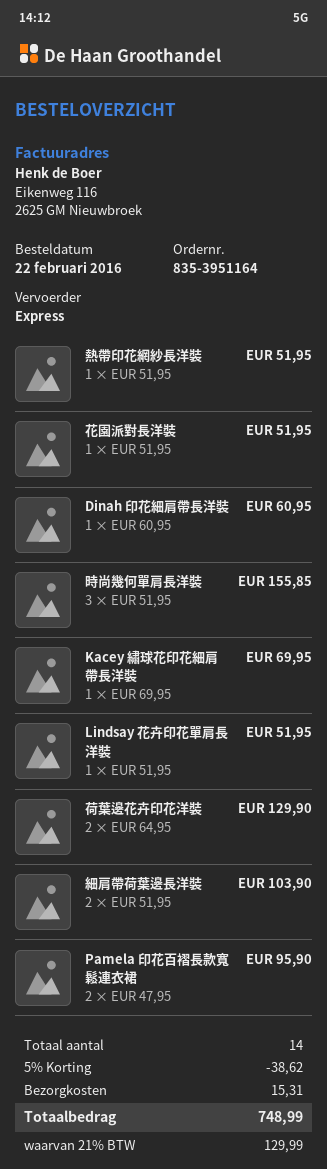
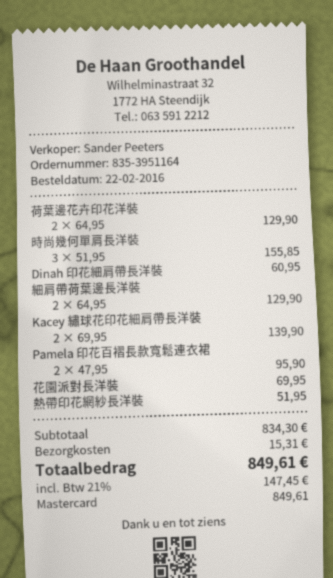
花園派對長洋裝: 1 x 51.95 = 51.95 -> 1 x 69.95 = 69.95
Kacey 繡球花印花細肩帶長洋裝: 1 x 69.95 = 69.95 -> 2 x 69.95 = 139.90
Lindsay 花卉印花單肩長洋裝: 1 x 51.95 = 51.95 -> none
細肩帶荷葉邊長洋裝: 2 x 51.95 = 103.90 -> 2 x 64.95 = 129.90
discount: 5% = 38.62 -> none
tax: 21% = 129.99 -> 21% = 147.45
total: 748.99 -> 849.61

